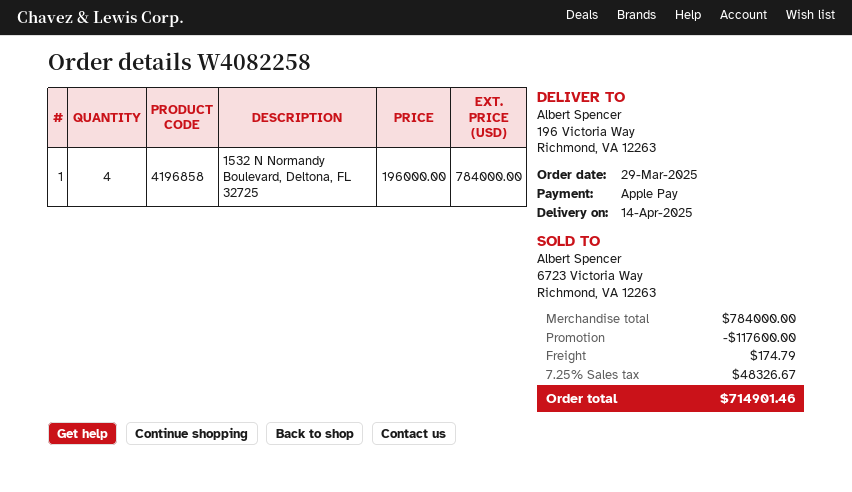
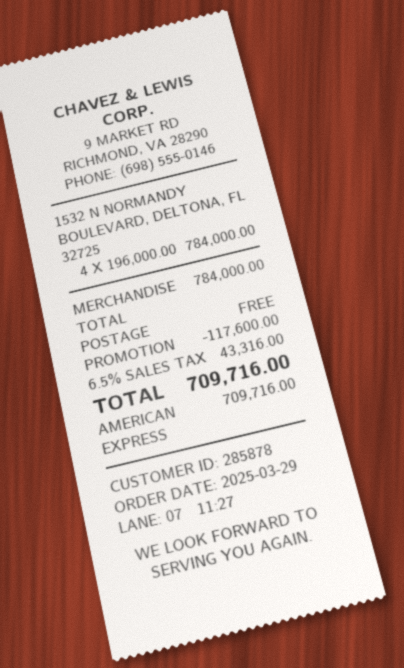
payment method: Apple Pay -> American Express
shipping: 174.79 -> 0.00
tax: 7.25% = 48326.67 -> 6.5% = 43316.00
total: 714901.46 -> 709716.00

